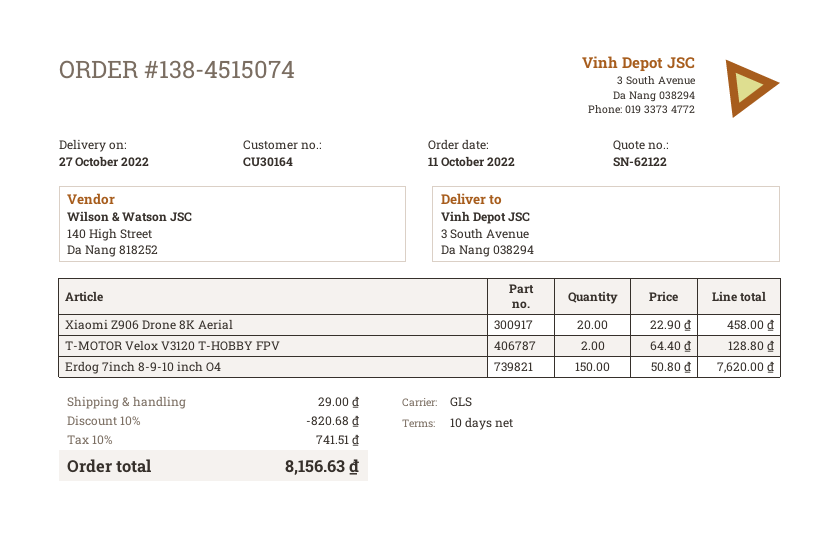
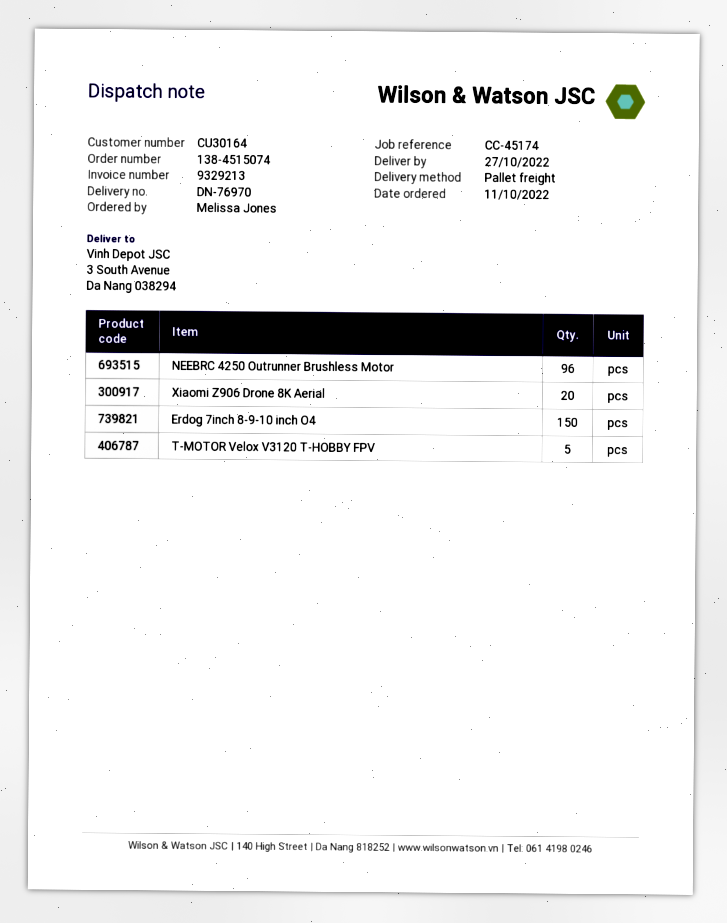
shipping method: GLS -> pallet freight
T-MOTOR Velox V3120 T-HOBBY FPV: 2 -> 5
NEEBRC 4250 Outrunner Brushless Motor: none -> 96

